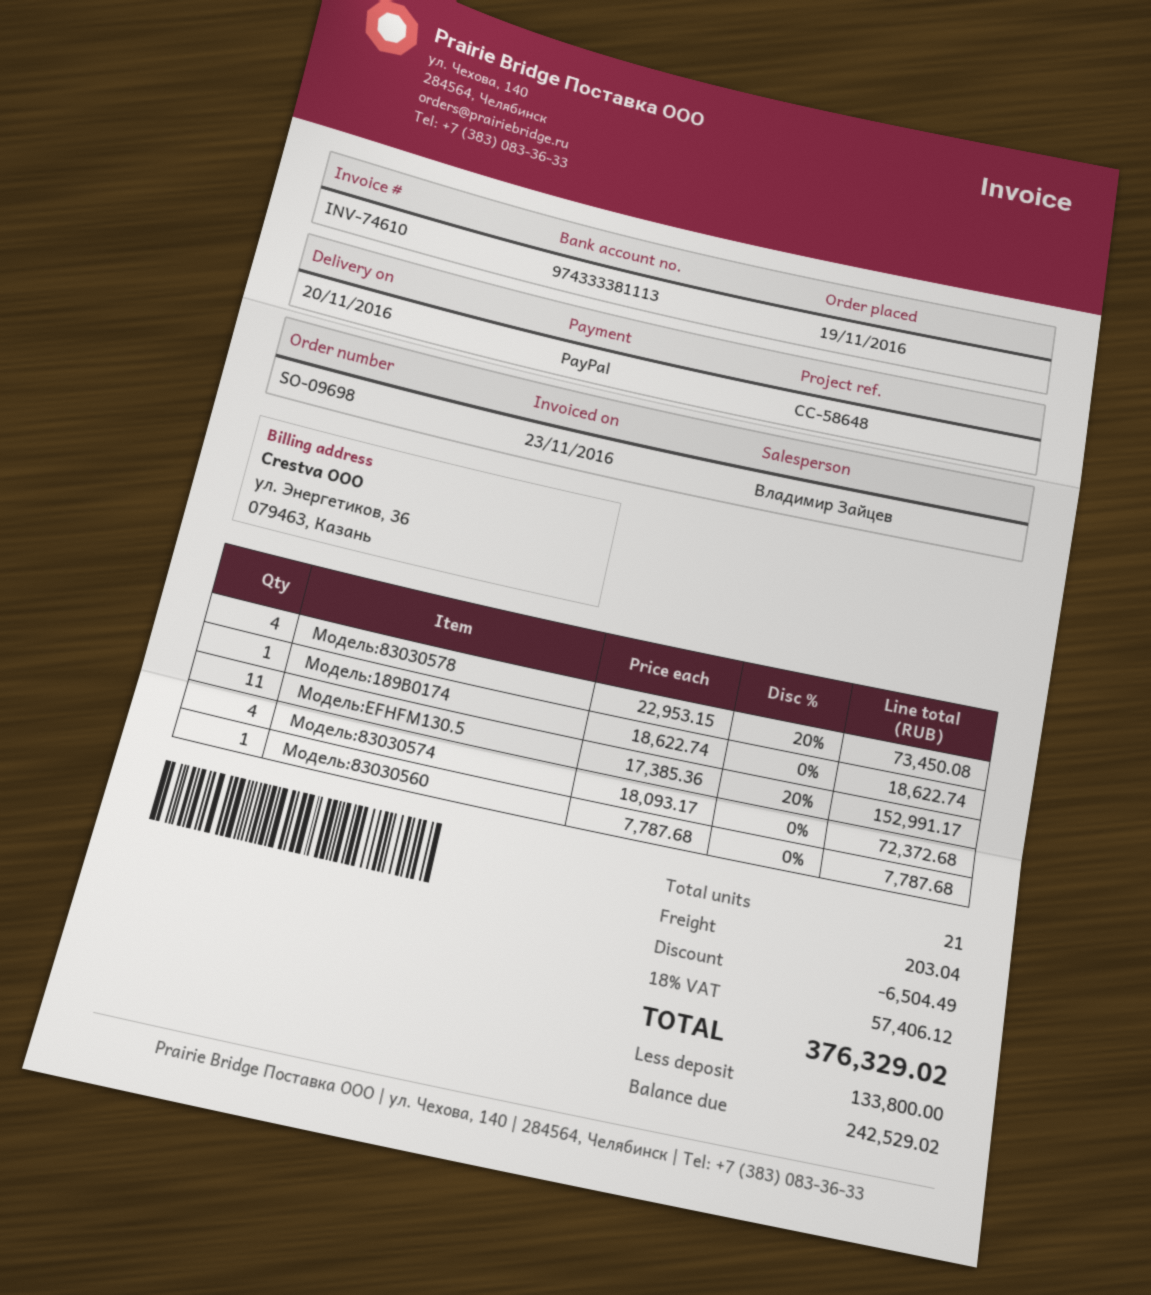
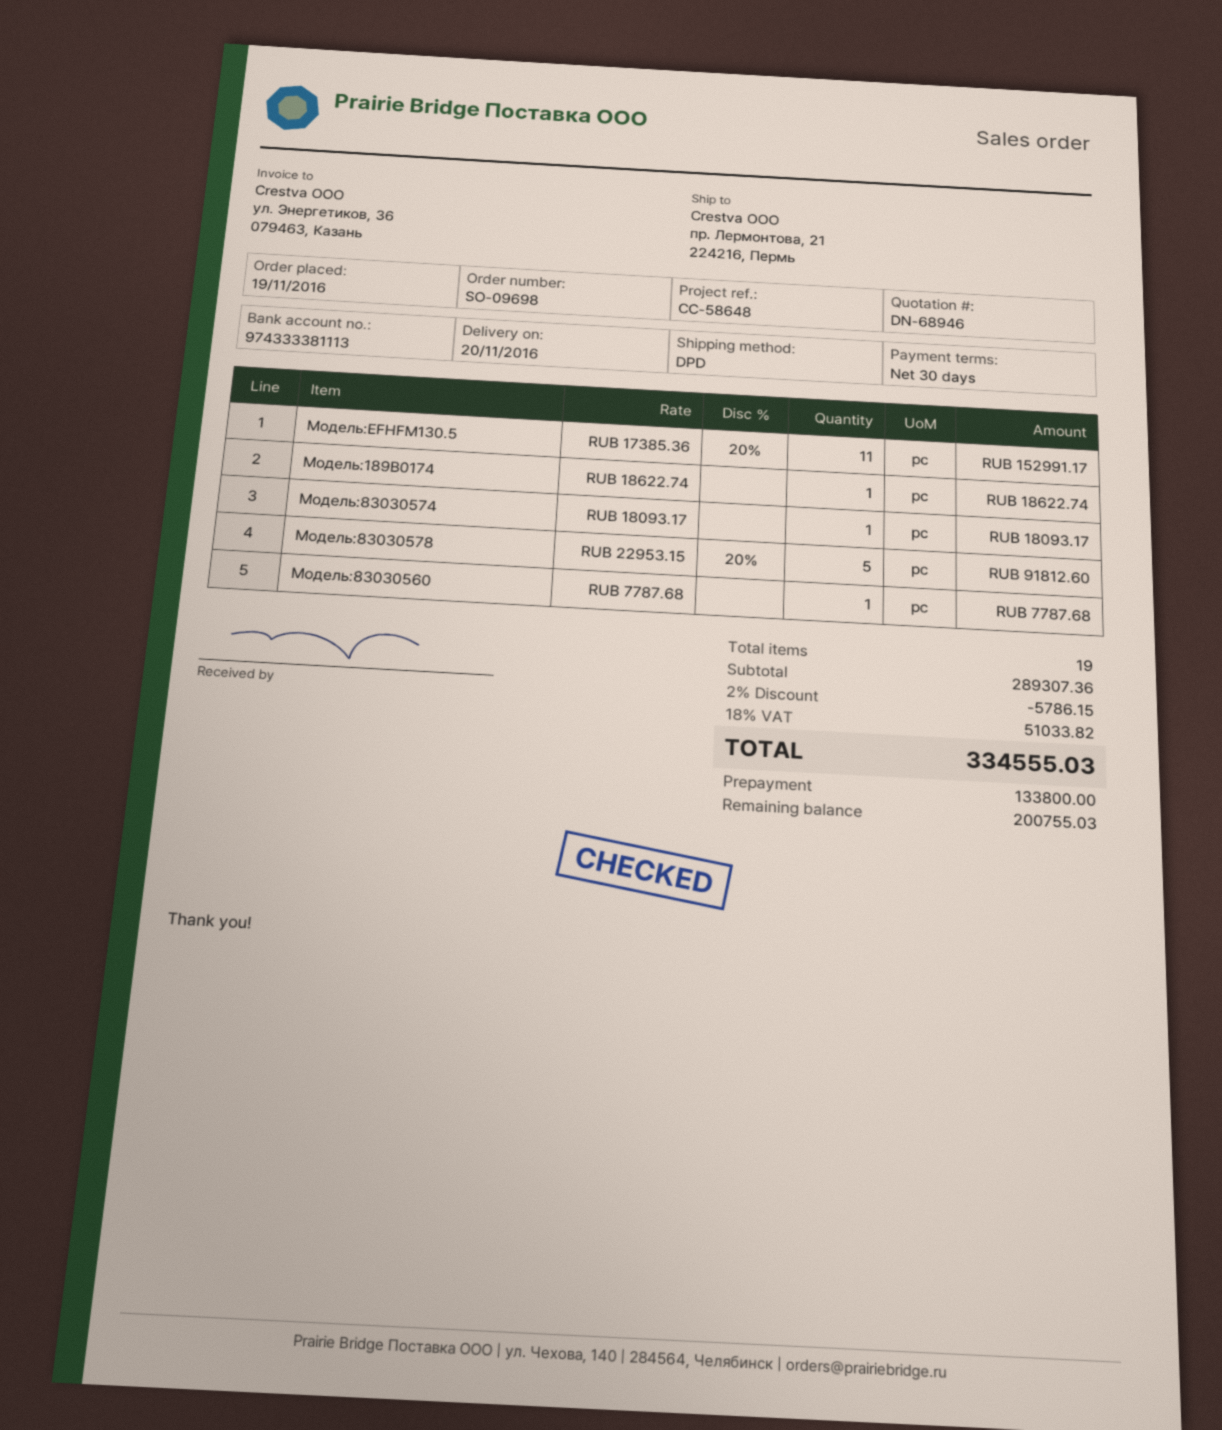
Модель:83030578: 4 x 22953.15 - 20% = 73450.08 -> 5 x 22953.15 - 20% = 91812.60
Модель:83030574: 4 x 18093.17 = 72372.68 -> 1 x 18093.17 = 18093.17
total quantity: 21 -> 19
discount: 6504.49 -> 5786.15
shipping: 203.04 -> none
tax: 18% = 57406.12 -> 18% = 51033.82
total: 376329.02 -> 334555.03
balance: 242529.02 -> 200755.03

